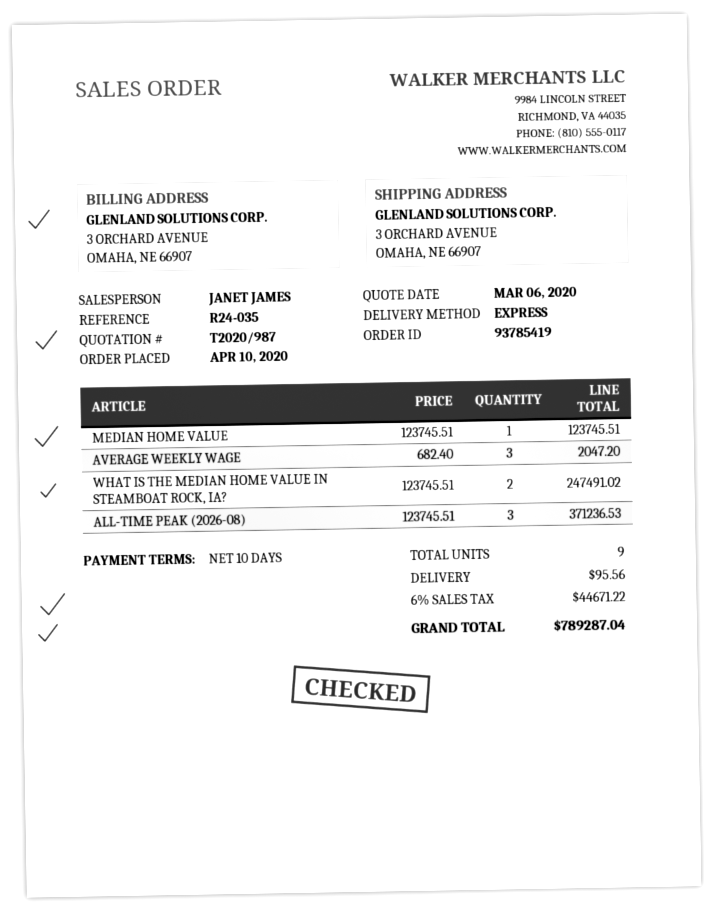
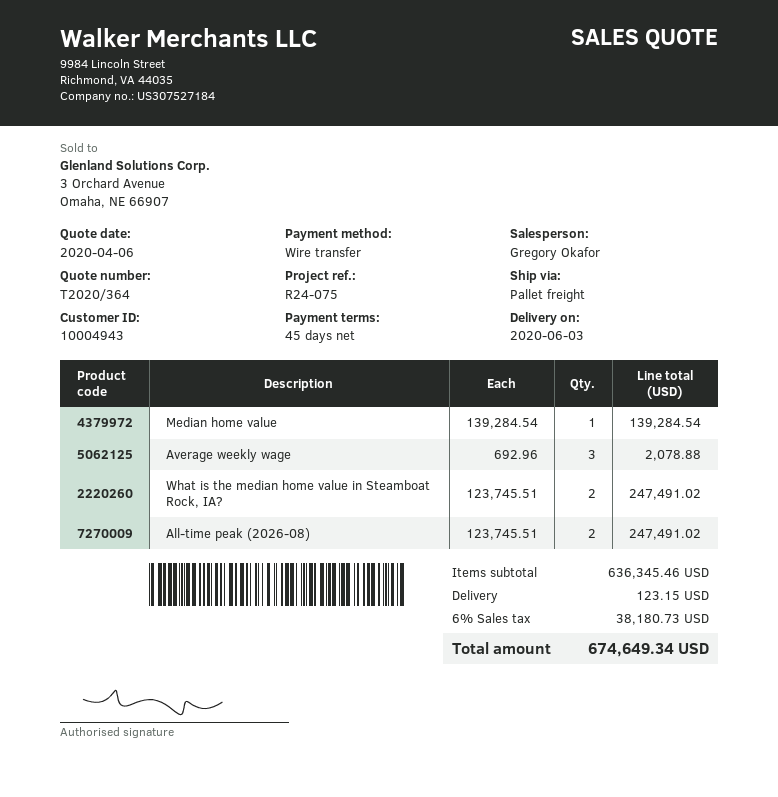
quote number: T2020/987 -> T2020/364
quote date: 2020-03-06 -> 2020-04-06
payment terms: 10 days -> 45 days
reference: R24-035 -> R24-075
sales rep: JANET JAMES -> Gregory Okafor
shipping method: express -> pallet freight
MEDIAN HOME VALUE: 1 x 123745.51 = 123745.51 -> 1 x 139284.54 = 139284.54
AVERAGE WEEKLY WAGE: 3 x 682.40 = 2047.20 -> 3 x 692.96 = 2078.88
ALL-TIME PEAK (2026-08): 3 x 123745.51 = 371236.53 -> 2 x 123745.51 = 247491.02
shipping: 95.56 -> 123.15
tax: 6% = 44671.22 -> 6% = 38180.73
total: 789287.04 -> 674649.34

